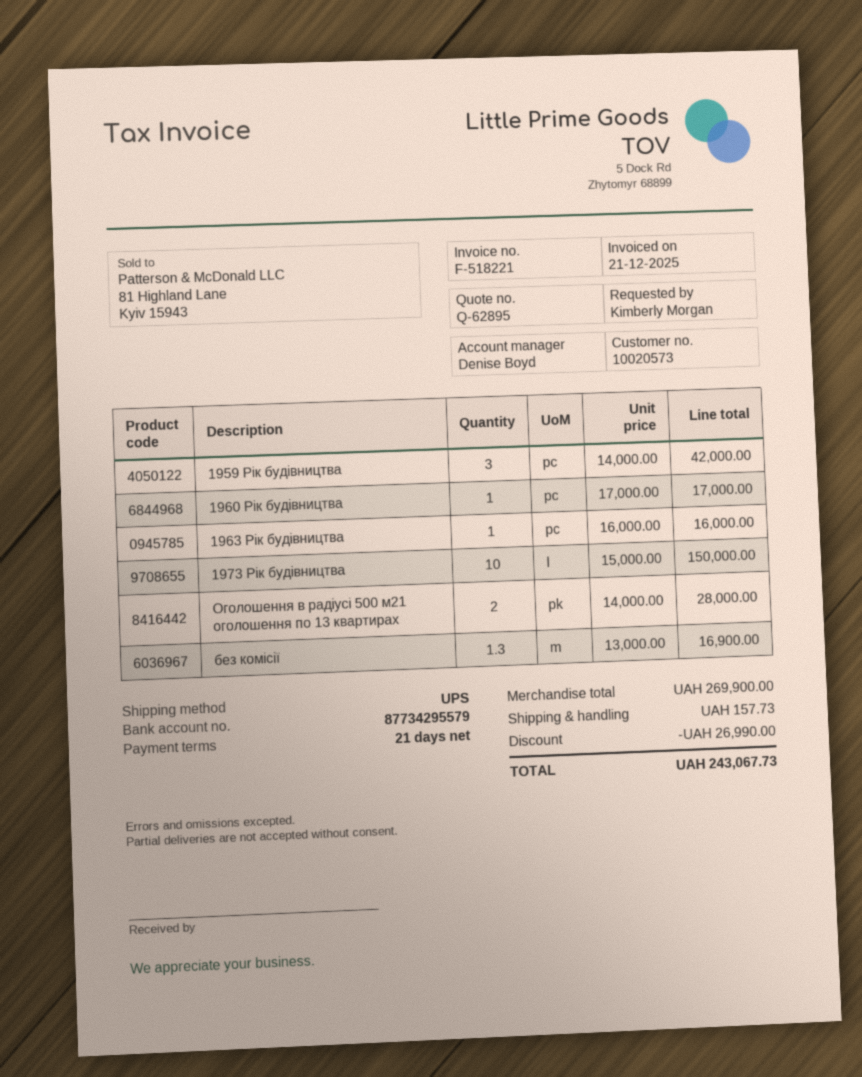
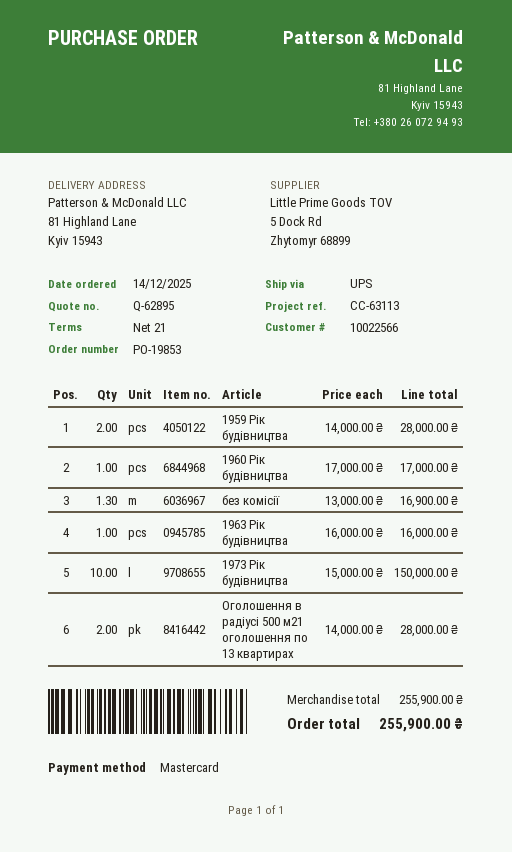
customer number: 10020573 -> 10022566
1959 Рік будівництва: 3 x 14000.00 = 42000.00 -> 2 x 14000.00 = 28000.00
subtotal: 269900.00 -> 255900.00
discount: 26990.00 -> none
shipping: 157.73 -> none
total: 243067.73 -> 255900.00

